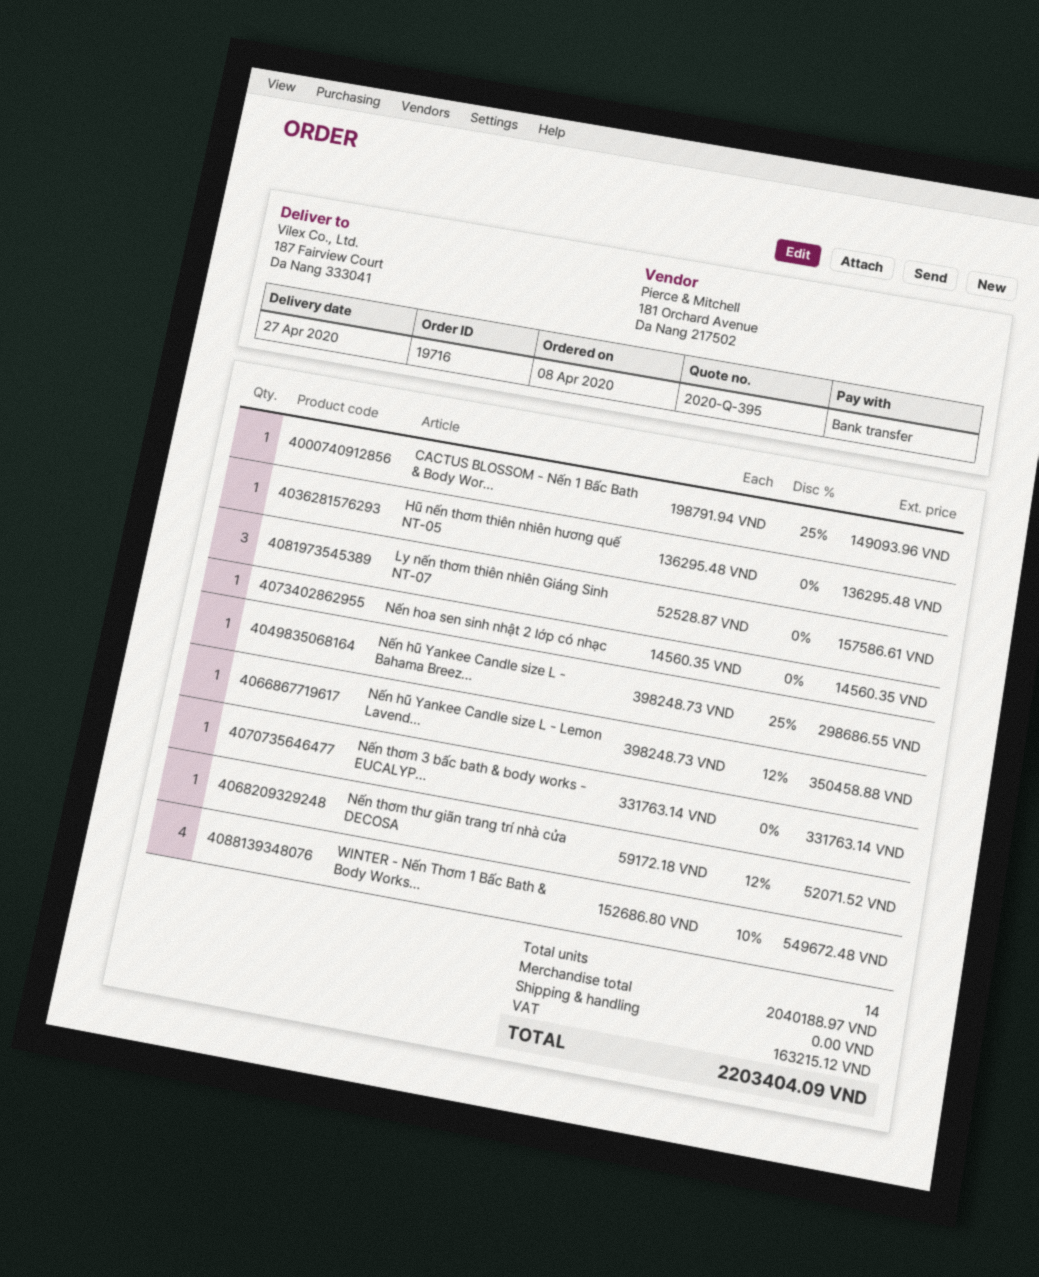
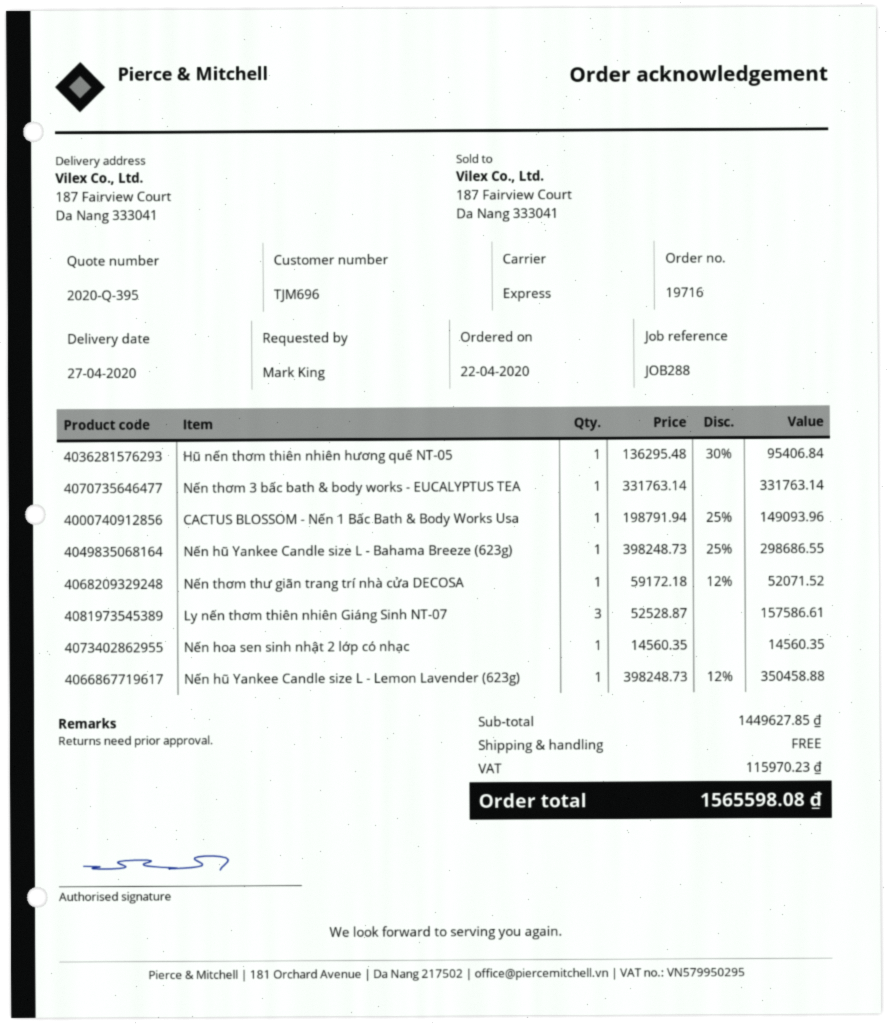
order date: 2020-04-08 -> 2020-04-22
Hũ nến thơm thiên nhiên hương quế NT-05: 1 x 136295.48 = 136295.48 -> 1 x 136295.48 - 30% = 95406.84
WINTER - Nến Thơm 1 Bấc Bath & Body Works...: 4 x 152686.80 - 10% = 549672.48 -> none
subtotal: 2040188.97 -> 1449627.85
tax: 163215.12 -> 115970.23
total: 2203404.09 -> 1565598.08

